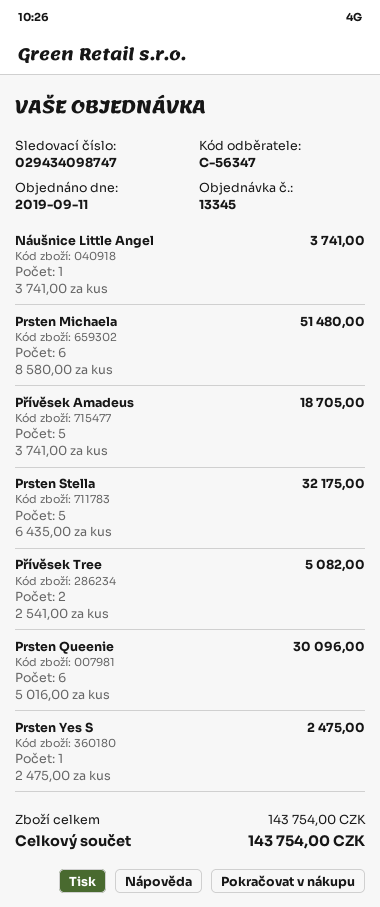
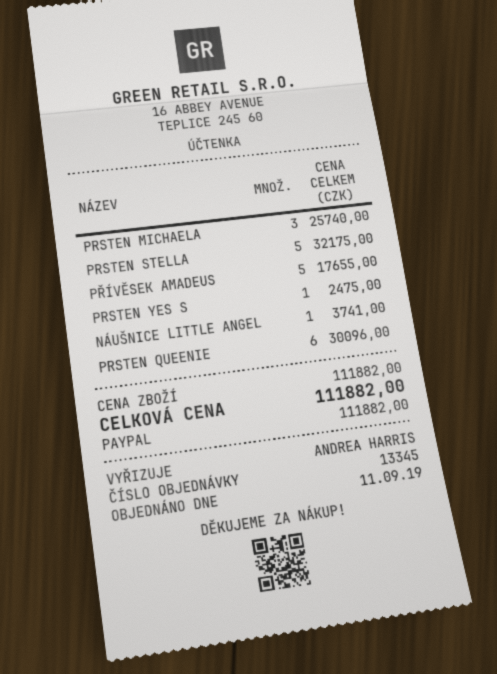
Prsten Michaela: 6 for 51480.00 -> 3 for 25740.00
Přívěsek Amadeus: 5 for 18705.00 -> 5 for 17655.00
Přívěsek Tree: 2 for 5082.00 -> none
subtotal: 143754.00 -> 111882.00
total: 143754.00 -> 111882.00

